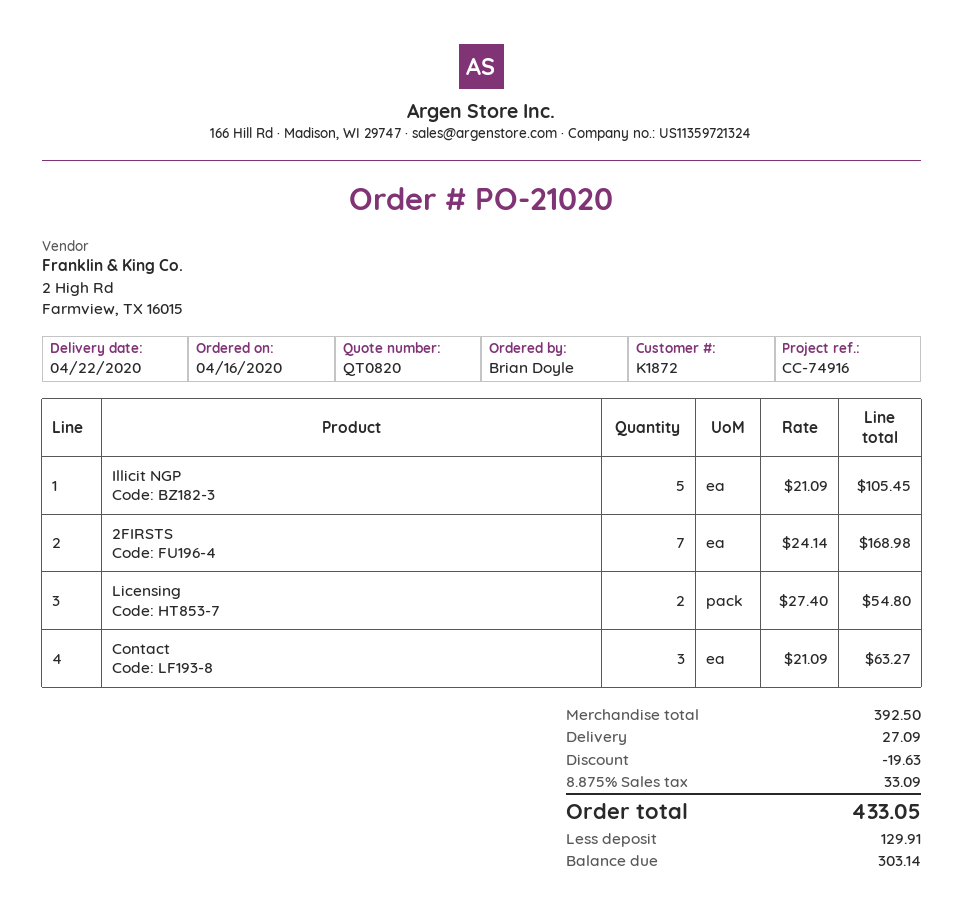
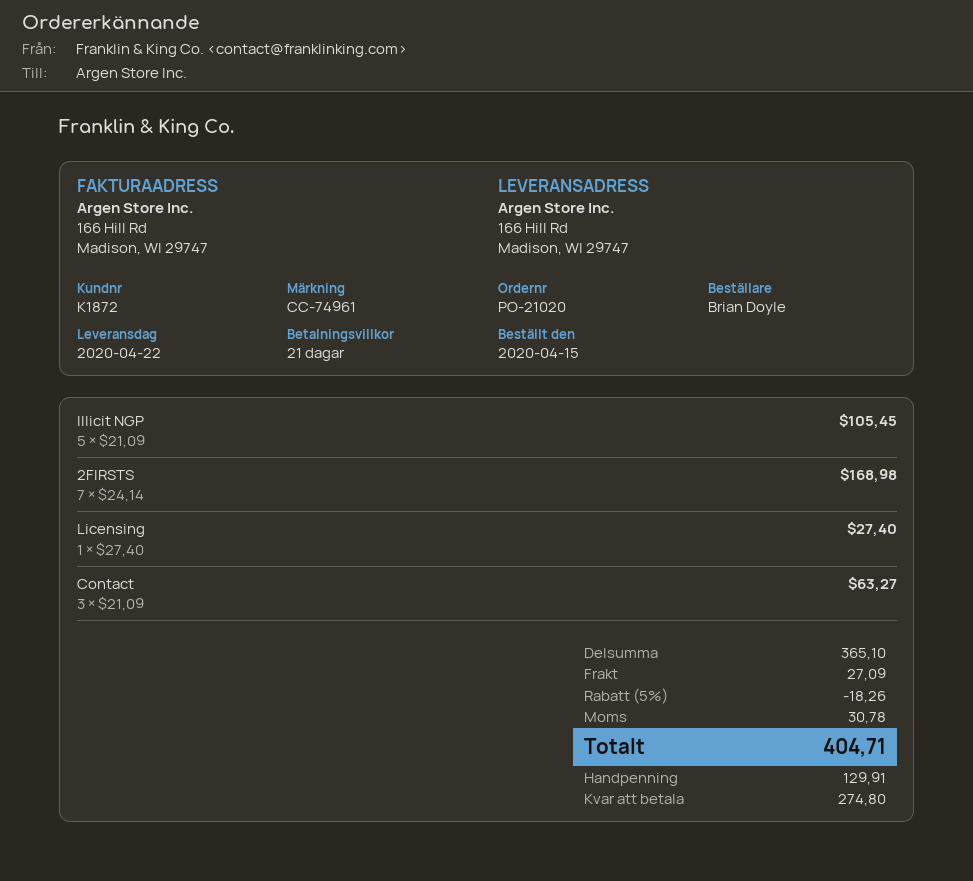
order date: 2020-04-16 -> 2020-04-15
reference: CC-74916 -> CC-74961
Licensing: 2 x 27.40 = 54.80 -> 1 x 27.40 = 27.40
subtotal: 392.50 -> 365.10
discount: 19.63 -> 18.26
tax: 33.09 -> 30.78
total: 433.05 -> 404.71
balance: 303.14 -> 274.80

